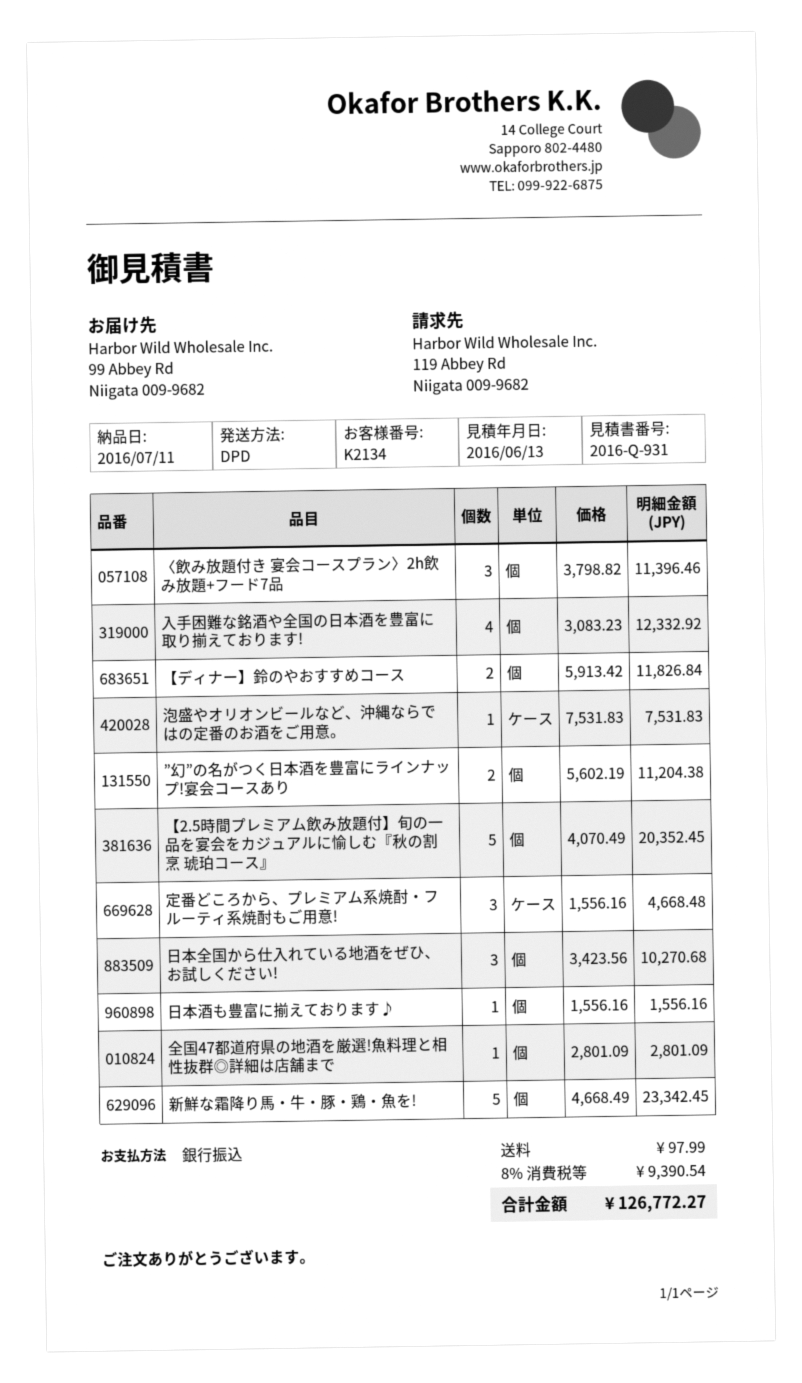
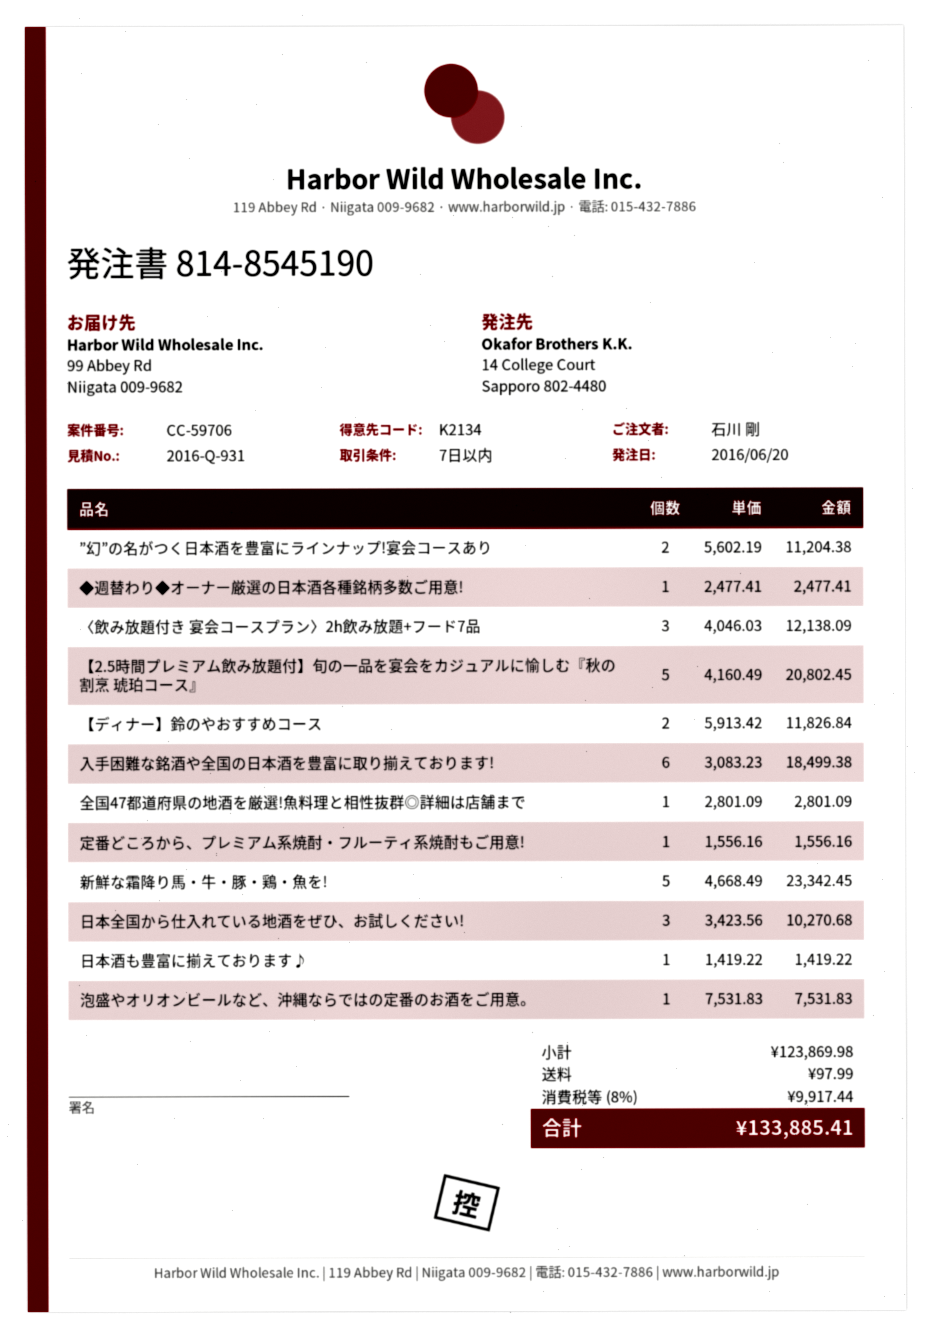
〈飲み放題付き 宴会コースプラン〉2h飲み放題+フード7品: 3 x 3798.82 = 11396.46 -> 3 x 4046.03 = 12138.09
入手困難な銘酒や全国の日本酒を豊富に取り揃えております!: 4 x 3083.23 = 12332.92 -> 6 x 3083.23 = 18499.38
【2.5時間プレミアム飲み放題付】旬の一品を宴会をカジュアルに愉しむ『秋の割烹 琥珀コース』: 5 x 4070.49 = 20352.45 -> 5 x 4160.49 = 20802.45
定番どころから、プレミアム系焼酎・フルーティ系焼酎もご用意!: 3 x 1556.16 = 4668.48 -> 1 x 1556.16 = 1556.16
日本酒も豊富に揃えております♪: 1 x 1556.16 = 1556.16 -> 1 x 1419.22 = 1419.22
◆週替わり◆オーナー厳選の日本酒各種銘柄多数ご用意!: none -> 1 x 2477.41 = 2477.41
tax: 8% = 9390.54 -> 8% = 9917.44
total: 126772.27 -> 133885.41

